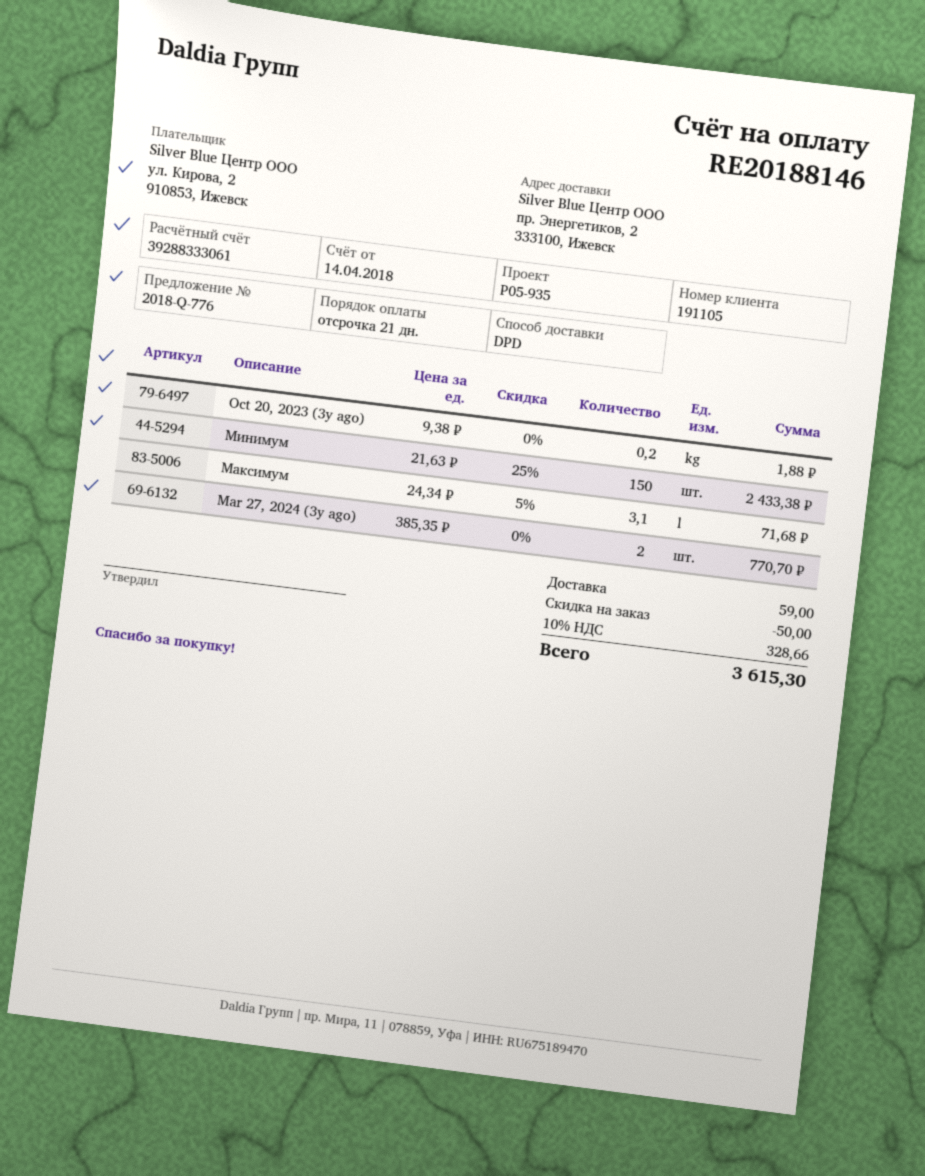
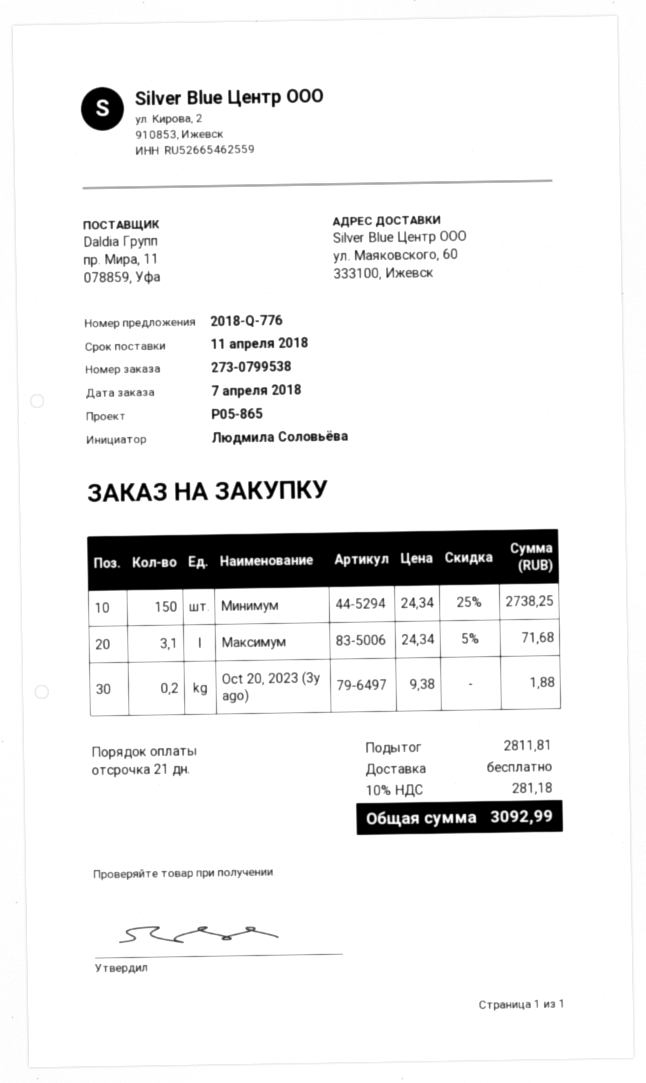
reference: P05-935 -> P05-865
ship to: пр. Энергетиков, 2, 333100, Ижевск -> ул. Маяковского, 60, 333100, Ижевск
Минимум: 150 x 21.63 - 25% = 2433.38 -> 150 x 24.34 - 25% = 2738.25
Mar 27, 2024 (3y ago): 2 x 385.35 = 770.70 -> none
discount: 50.00 -> none
shipping: 59.00 -> 0.00
tax: 10% = 328.66 -> 10% = 281.18
total: 3615.30 -> 3092.99

